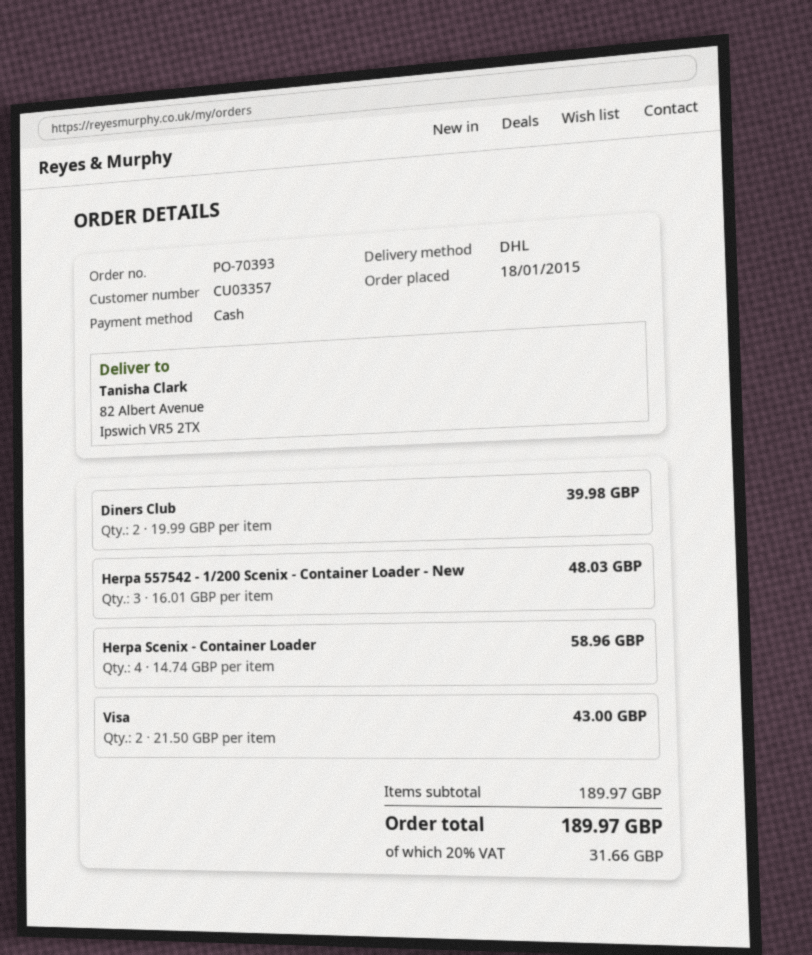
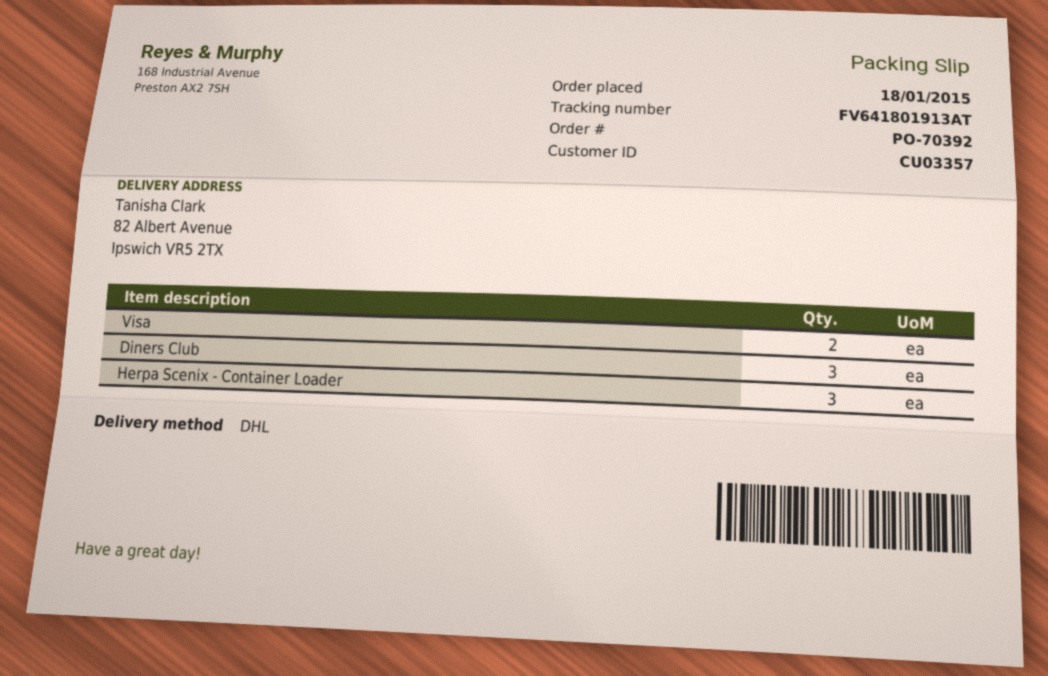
order number: PO-70393 -> PO-70392
Diners Club: 2 -> 3
Herpa 557542 - 1/200 Scenix - Container Loader - New: 3 -> none
Herpa Scenix - Container Loader: 4 -> 3

